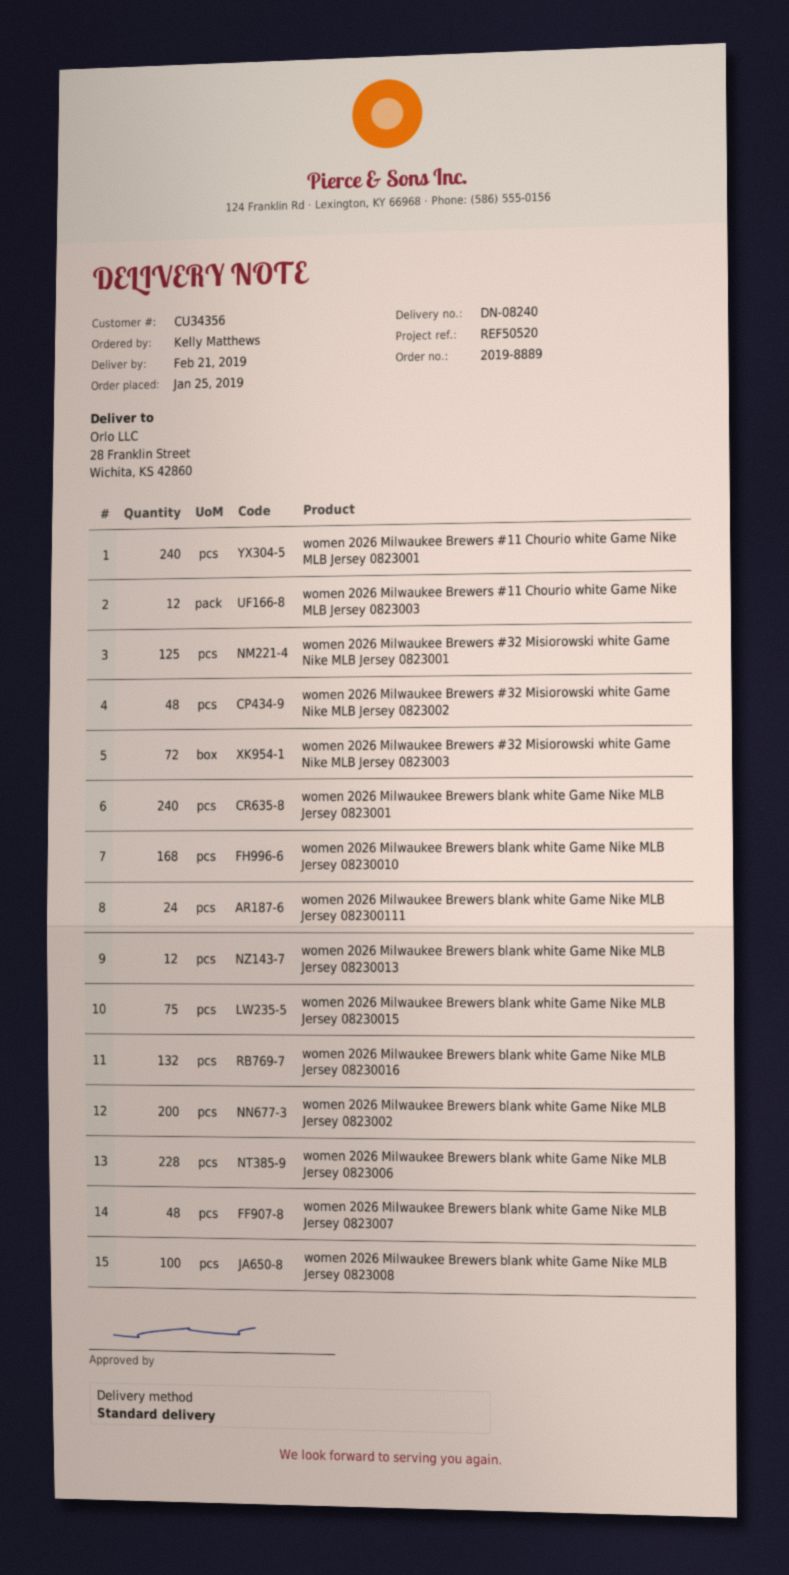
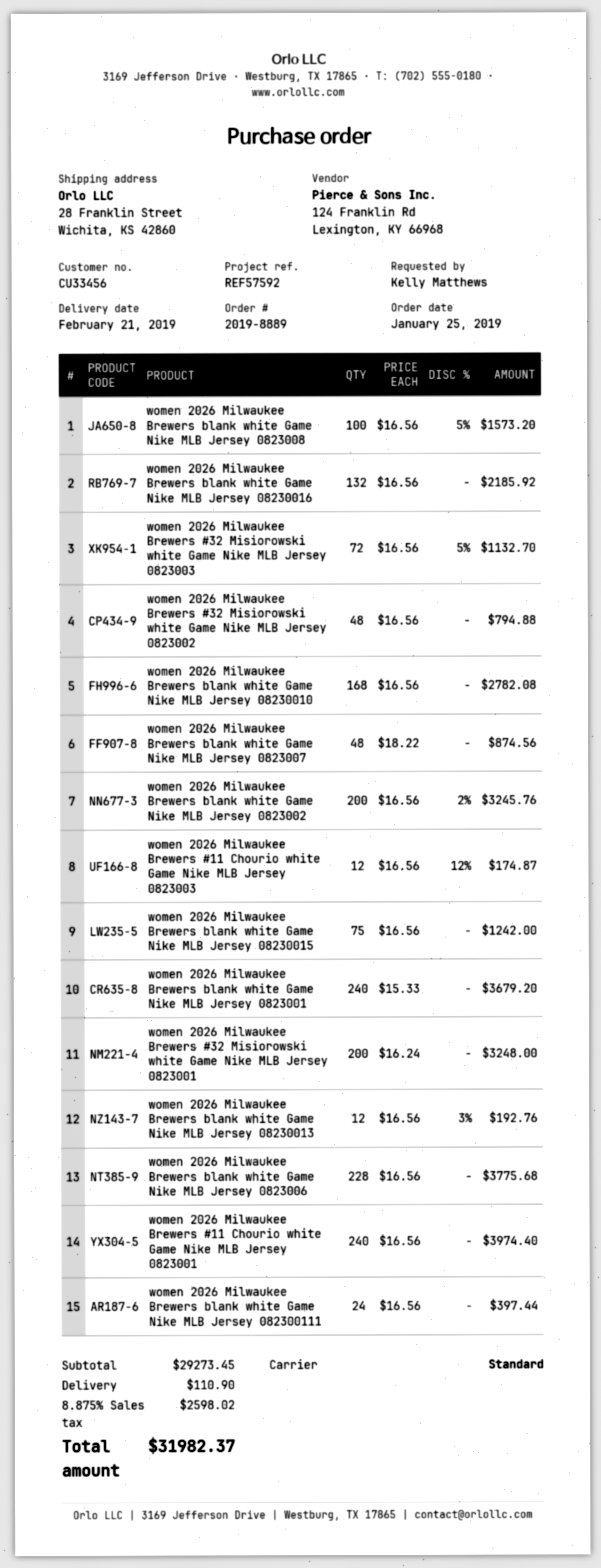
customer number: CU34356 -> CU33456
reference: REF50520 -> REF57592
women 2026 Milwaukee Brewers #32 Misiorowski white Game Nike MLB Jersey 0823001: 125 -> 200

